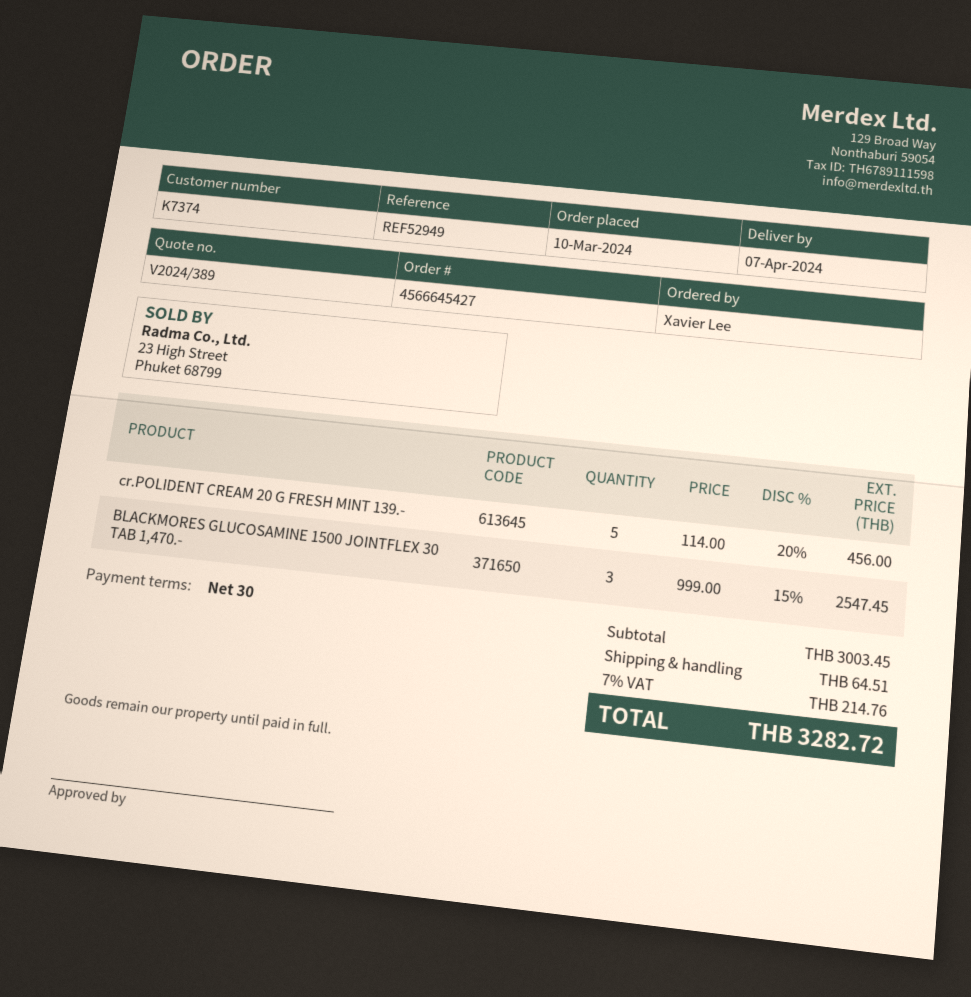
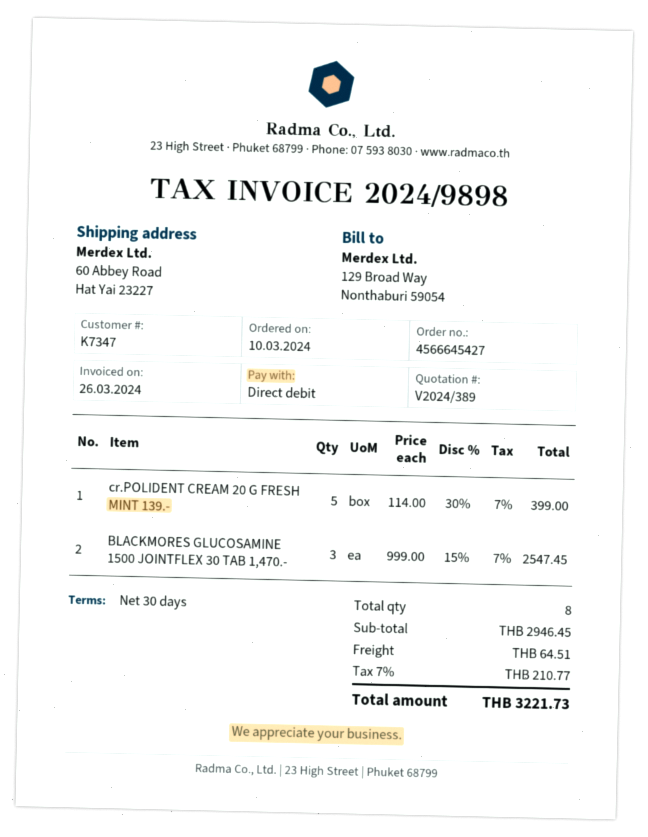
customer number: K7374 -> K7347
cr.POLIDENT CREAM 20 G FRESH MINT 139.-: 5 x 114.00 - 20% = 456.00 -> 5 x 114.00 - 30% = 399.00
subtotal: 3003.45 -> 2946.45
tax: 7% = 214.76 -> 7% = 210.77
total: 3282.72 -> 3221.73

